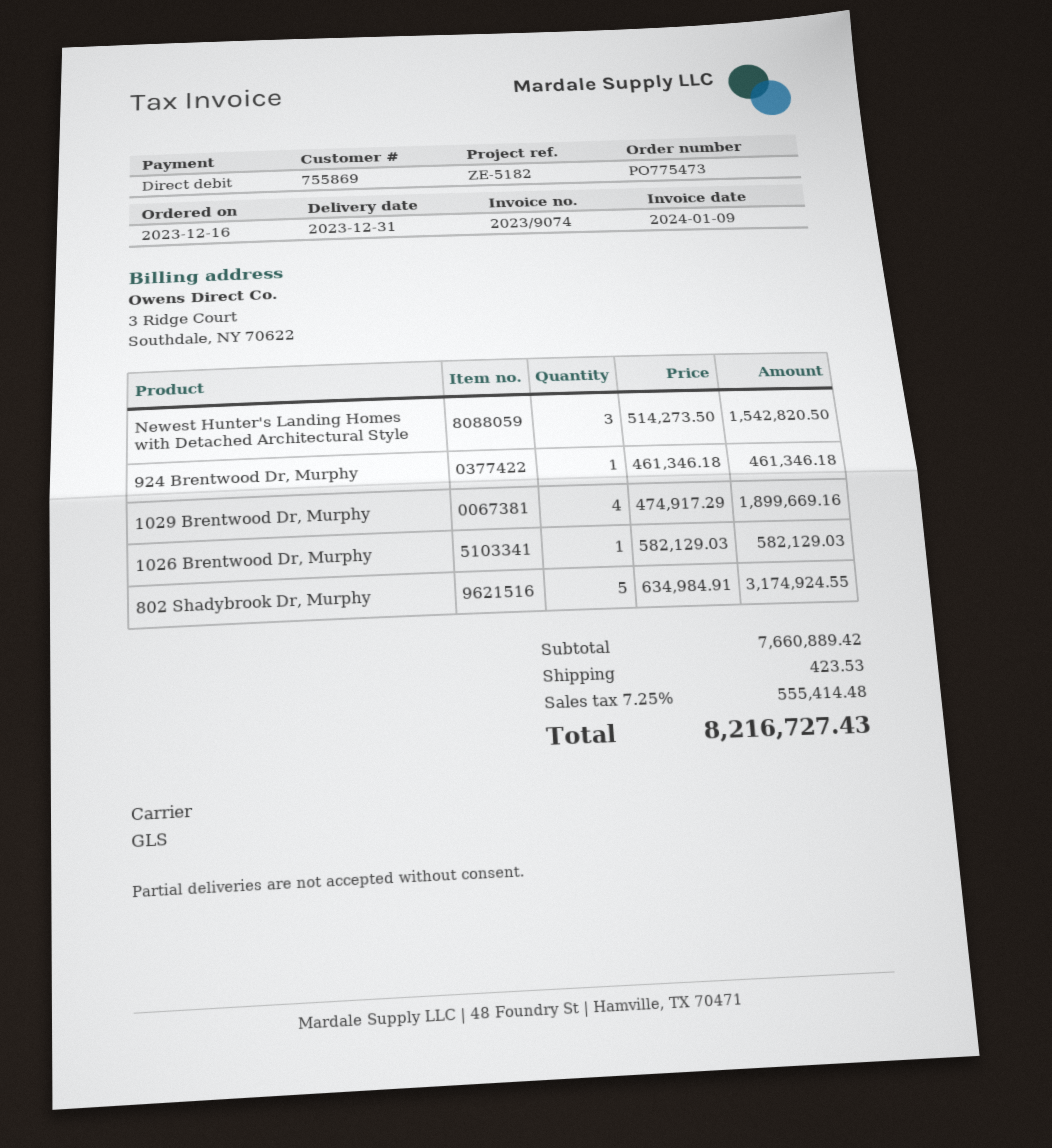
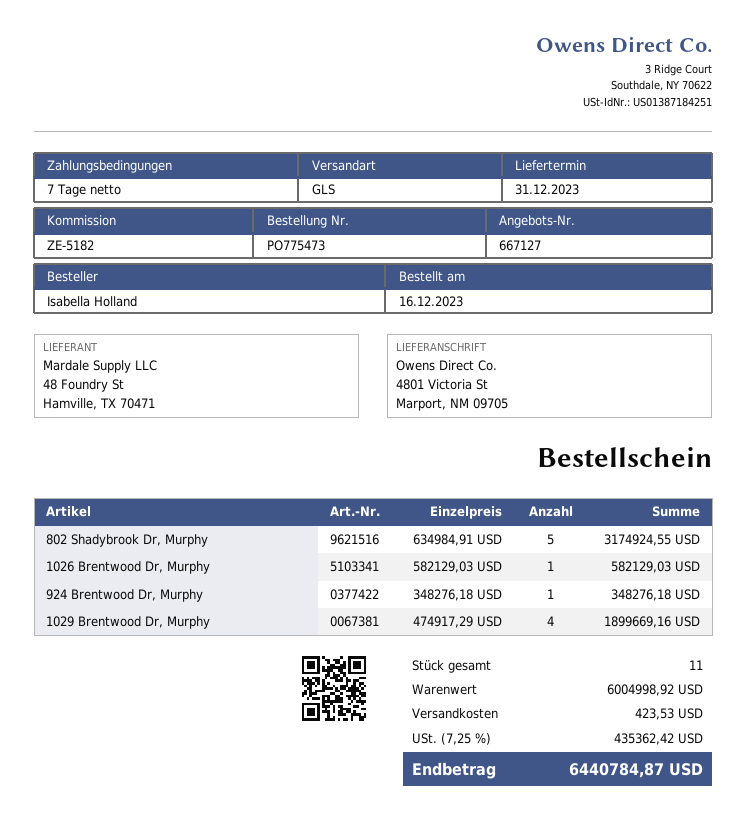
Newest Hunter's Landing Homes with Detached Architectural Style: 3 x 514273.50 = 1542820.50 -> none
924 Brentwood Dr, Murphy: 1 x 461346.18 = 461346.18 -> 1 x 348276.18 = 348276.18
subtotal: 7660889.42 -> 6004998.92
tax: 7.25% = 555414.48 -> 7.25% = 435362.42
total: 8216727.43 -> 6440784.87

